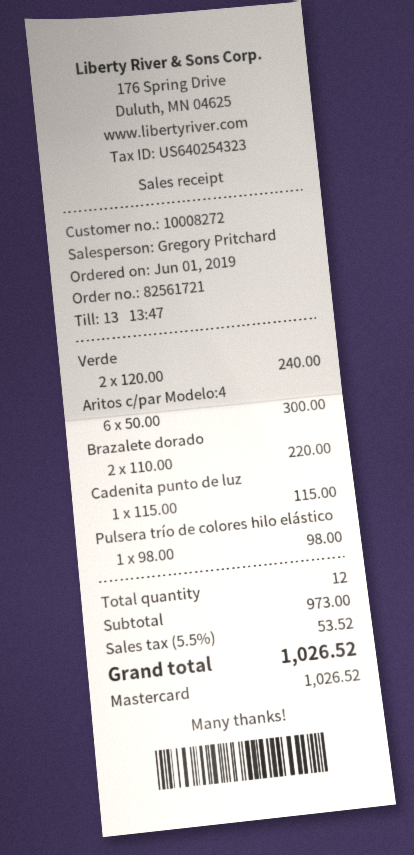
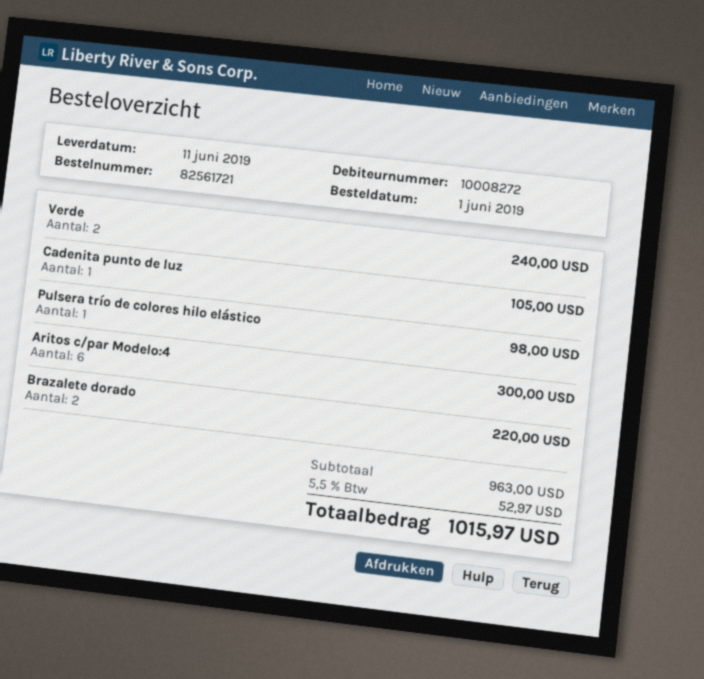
Cadenita punto de luz: 1 for 115.00 -> 1 for 105.00
subtotal: 973.00 -> 963.00
tax: 5.5% = 53.52 -> 5.5% = 52.97
total: 1026.52 -> 1015.97

